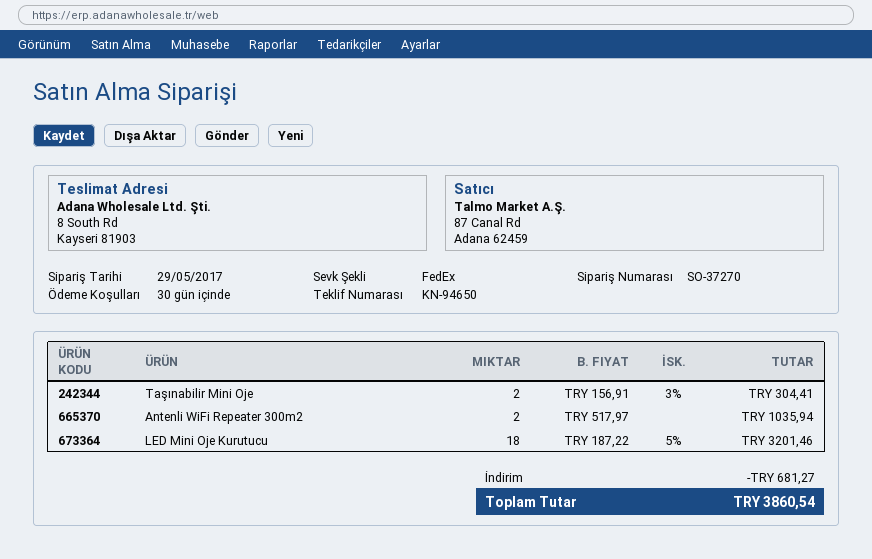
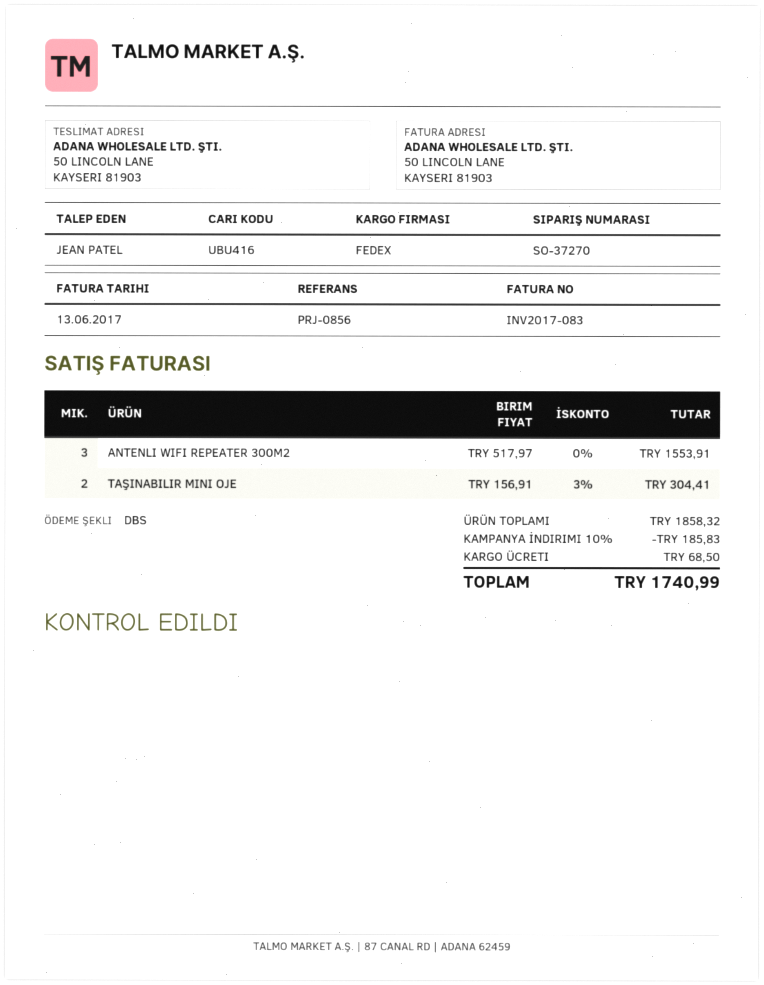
ship to: 8 South Rd, Kayseri 81903 -> 50 LINCOLN LANE, KAYSERI 81903
Antenli WiFi Repeater 300m2: 2 x 517.97 = 1035.94 -> 3 x 517.97 = 1553.91
LED Mini Oje Kurutucu: 18 x 187.22 - 5% = 3201.46 -> none
discount: 681.27 -> 185.83
shipping: none -> 68.50
total: 3860.54 -> 1740.99

